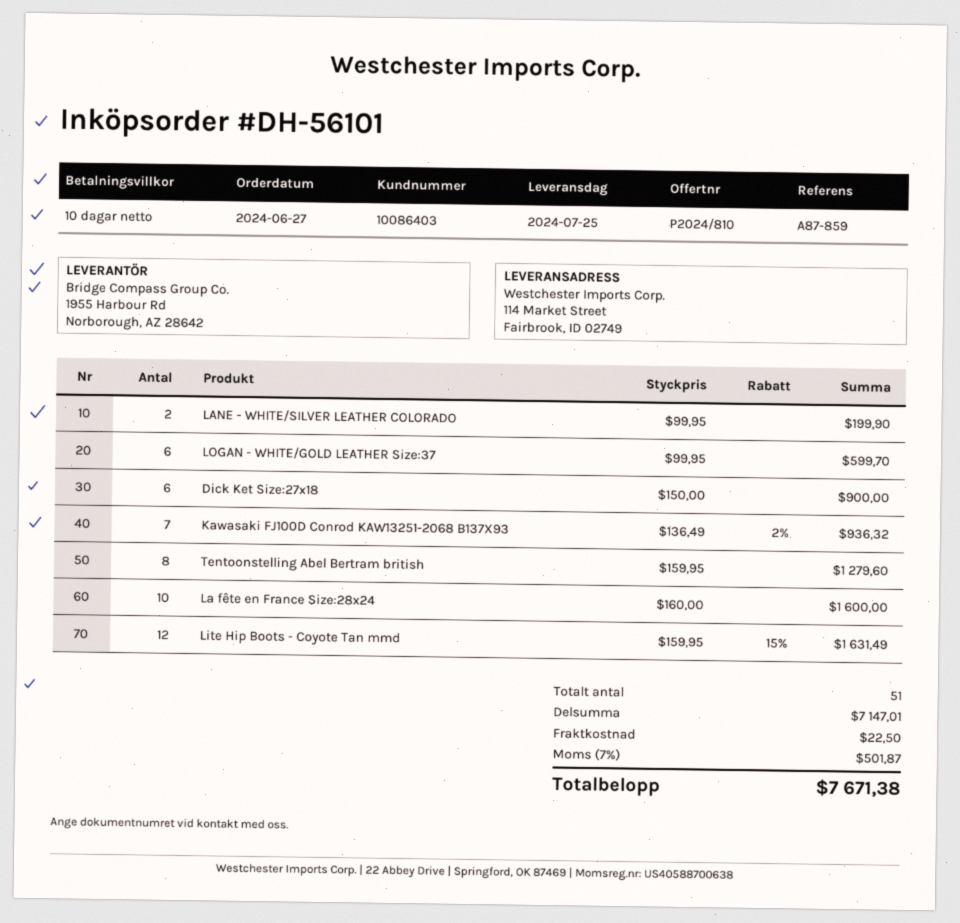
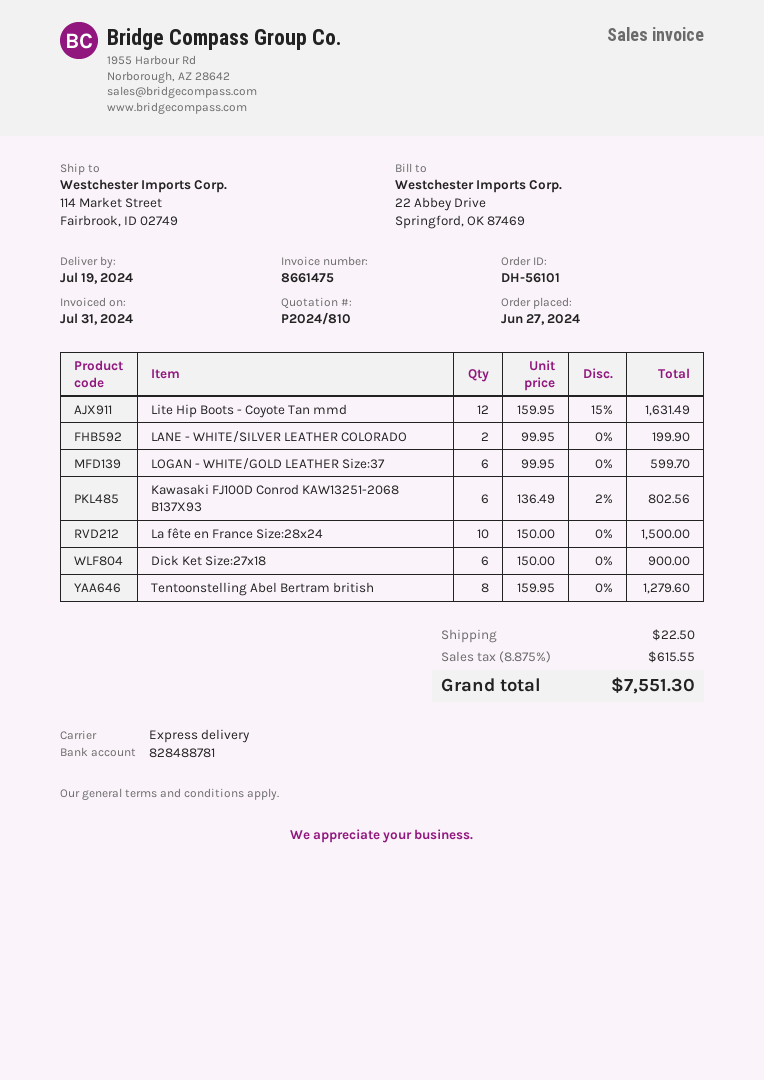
delivery date: 2024-07-25 -> 2024-07-19
Kawasaki FJ100D Conrod KAW13251-2068 B137X93: 7 x 136.49 - 2% = 936.32 -> 6 x 136.49 - 2% = 802.56
La fête en France Size:28x24: 10 x 160.00 = 1600.00 -> 10 x 150.00 = 1500.00
tax: 7% = 501.87 -> 8.875% = 615.55
total: 7671.38 -> 7551.30

